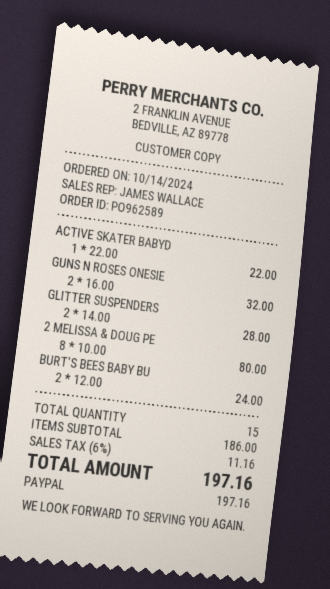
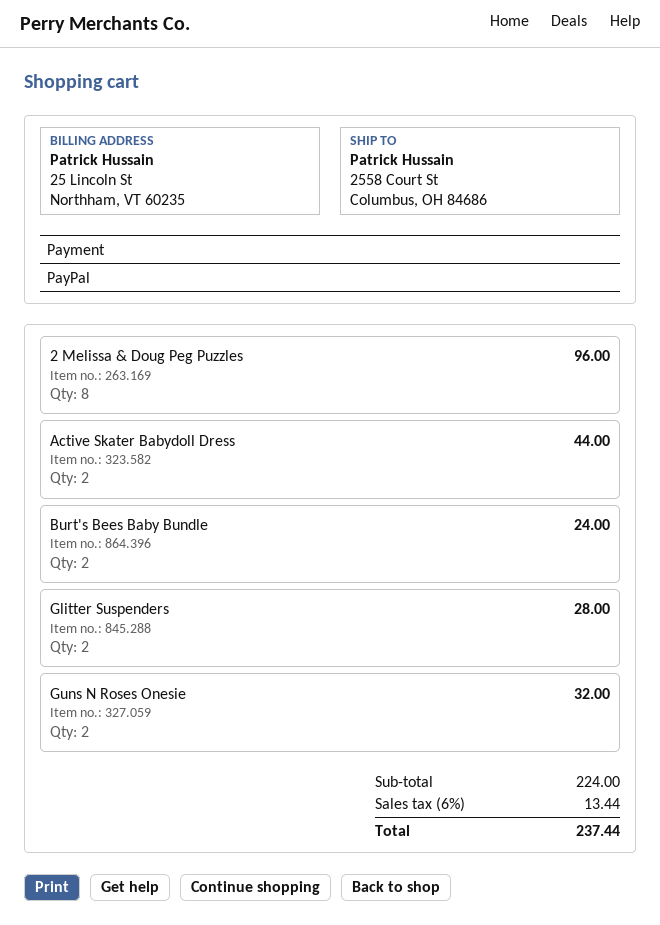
ACTIVE SKATER BABYD: 1 for 22.00 -> 2 for 44.00
2 MELISSA & DOUG PE: 8 for 80.00 -> 8 for 96.00
subtotal: 186.00 -> 224.00
tax: 6% = 11.16 -> 6% = 13.44
total: 197.16 -> 237.44

